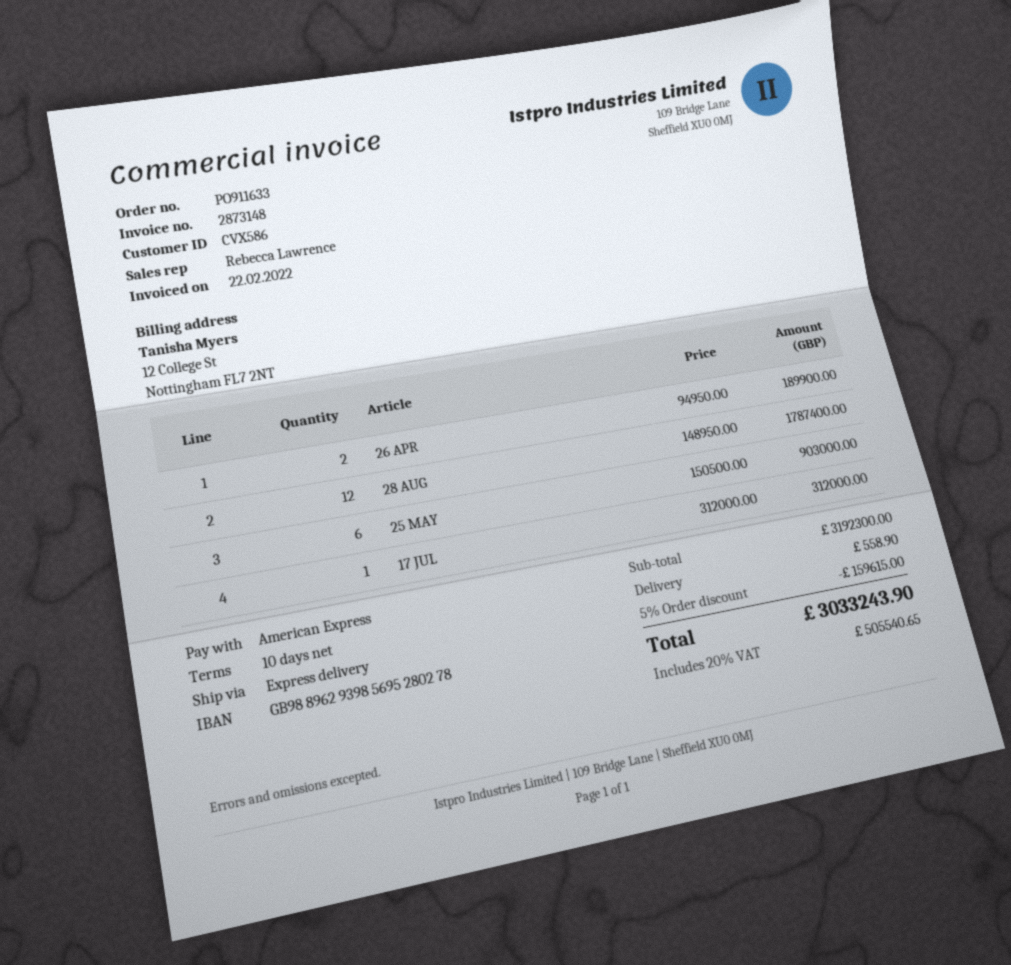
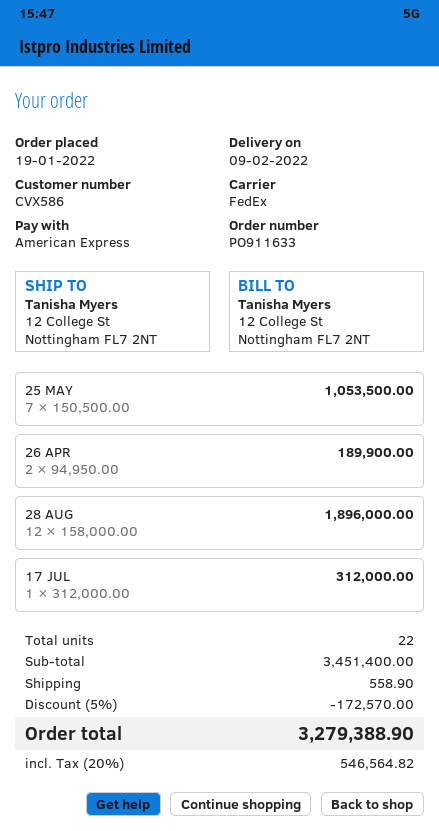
shipping method: express -> FedEx
28 AUG: 12 x 148950.00 = 1787400.00 -> 12 x 158000.00 = 1896000.00
25 MAY: 6 x 150500.00 = 903000.00 -> 7 x 150500.00 = 1053500.00
subtotal: 3192300.00 -> 3451400.00
discount: 5% = 159615.00 -> 5% = 172570.00
tax: 20% = 505540.65 -> 20% = 546564.82
total: 3033243.90 -> 3279388.90

